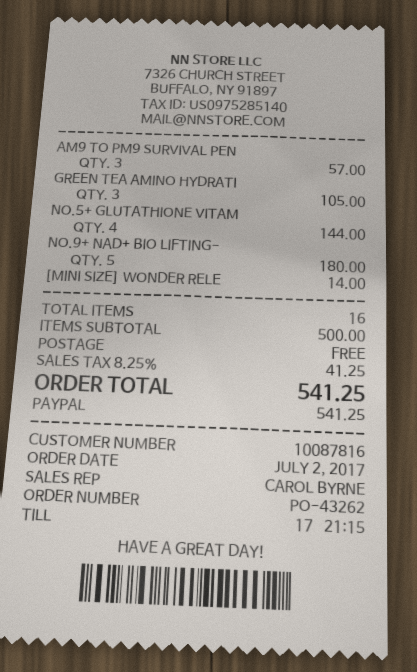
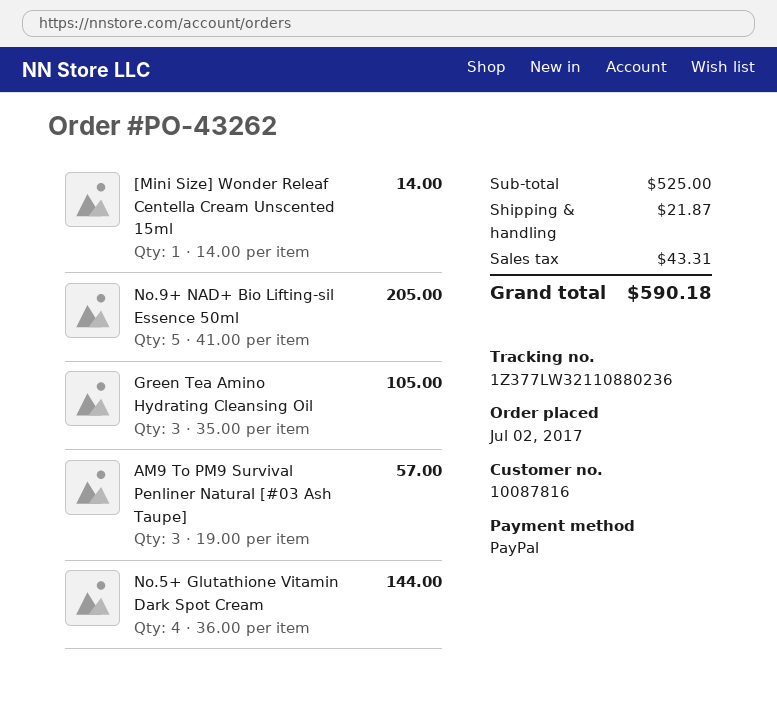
NO.9+ NAD+ BIO LIFTING-: 5 for 180.00 -> 5 for 205.00
subtotal: 500.00 -> 525.00
shipping: 0.00 -> 21.87
tax: 41.25 -> 43.31
total: 541.25 -> 590.18

